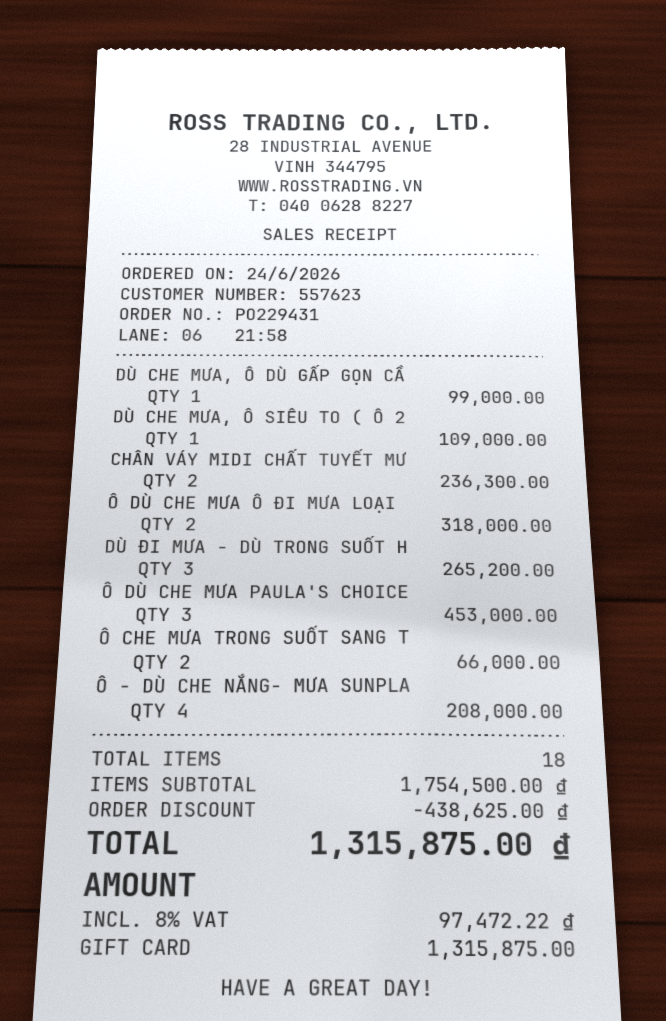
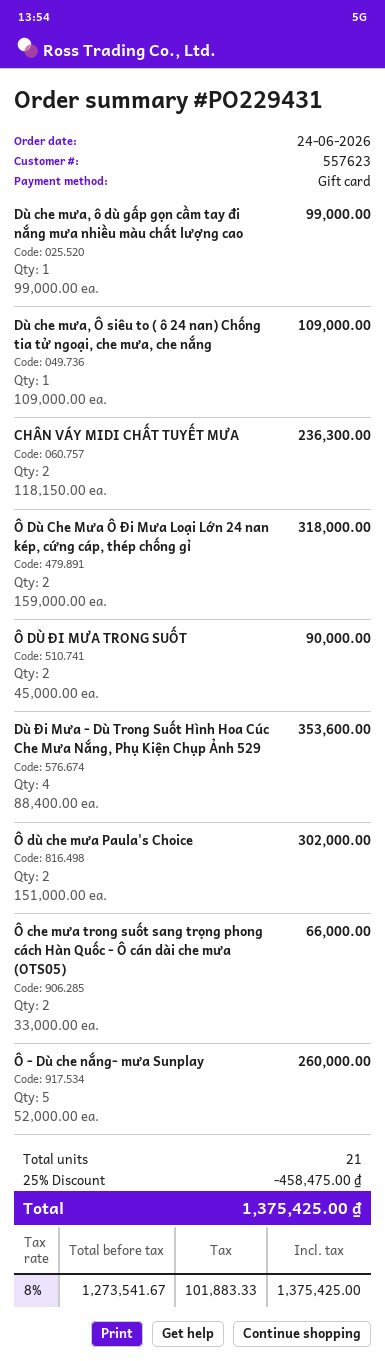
DÙ ĐI MƯA - DÙ TRONG SUỐT H: 3 for 265200.00 -> 4 for 353600.00
Ô DÙ CHE MƯA PAULA'S CHOICE: 3 for 453000.00 -> 2 for 302000.00
Ô - DÙ CHE NẮNG- MƯA SUNPLA: 4 for 208000.00 -> 5 for 260000.00
Ô DÙ ĐI MƯA TRONG SUỐT: none -> 2 for 90000.00
total quantity: 18 -> 21
discount: 438625.00 -> 458475.00
tax: 8% = 97472.22 -> 8% = 101883.33
total: 1315875.00 -> 1375425.00

